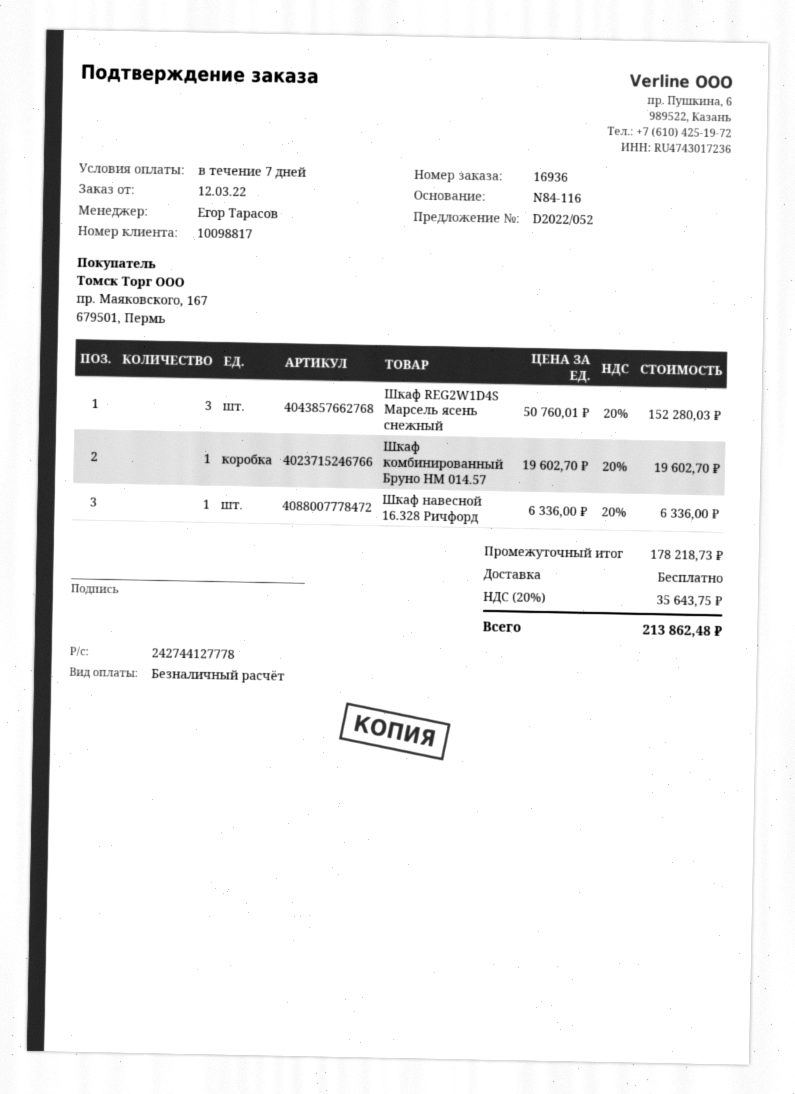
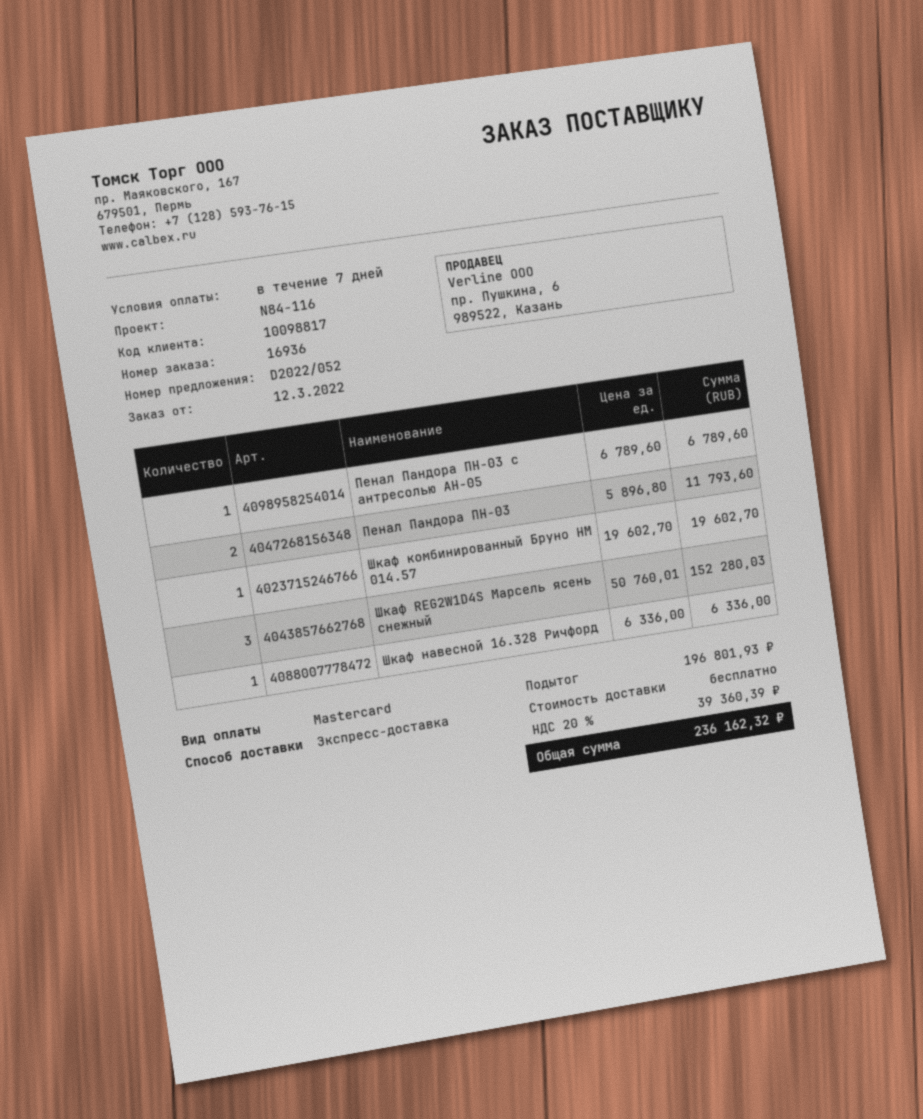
payment method: bank transfer -> Mastercard
Пенал Пандора ПН-03 с антресолью АН-05: none -> 1 x 6789.60 = 6789.60
Пенал Пандора ПН-03: none -> 2 x 5896.80 = 11793.60
subtotal: 178218.73 -> 196801.93
tax: 20% = 35643.75 -> 20% = 39360.39
total: 213862.48 -> 236162.32

